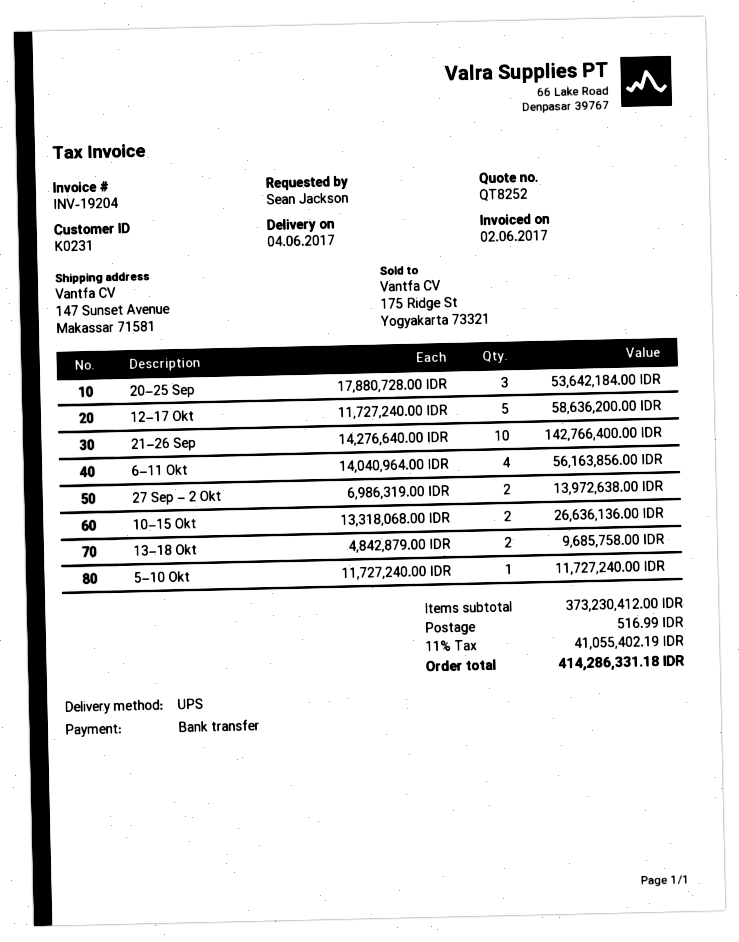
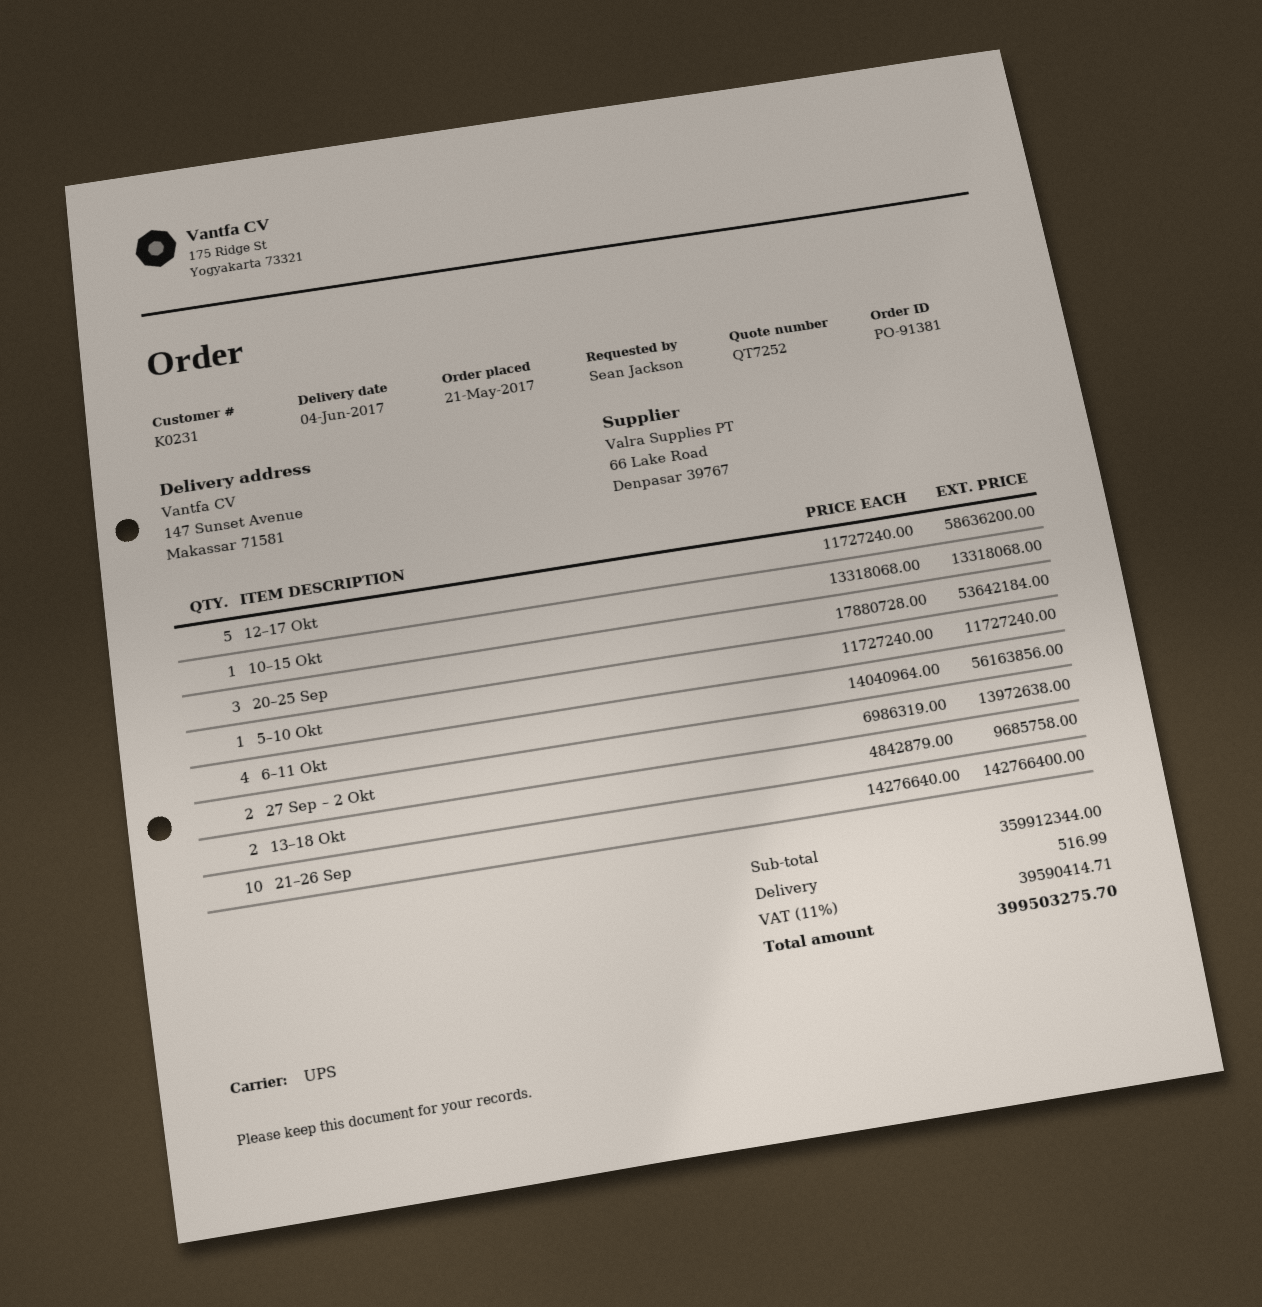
quote number: QT8252 -> QT7252
10–15 Okt: 2 x 13318068.00 = 26636136.00 -> 1 x 13318068.00 = 13318068.00
subtotal: 373230412.00 -> 359912344.00
tax: 11% = 41055402.19 -> 11% = 39590414.71
total: 414286331.18 -> 399503275.70

